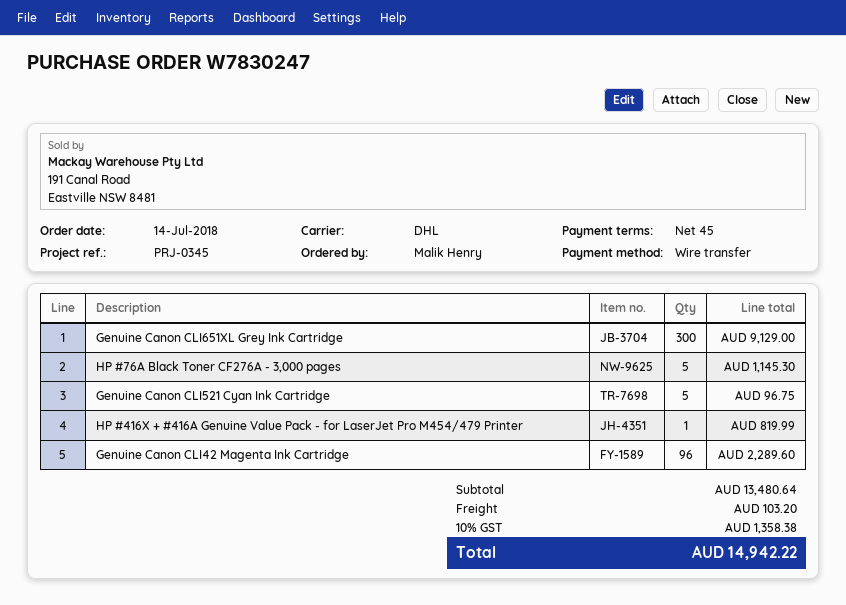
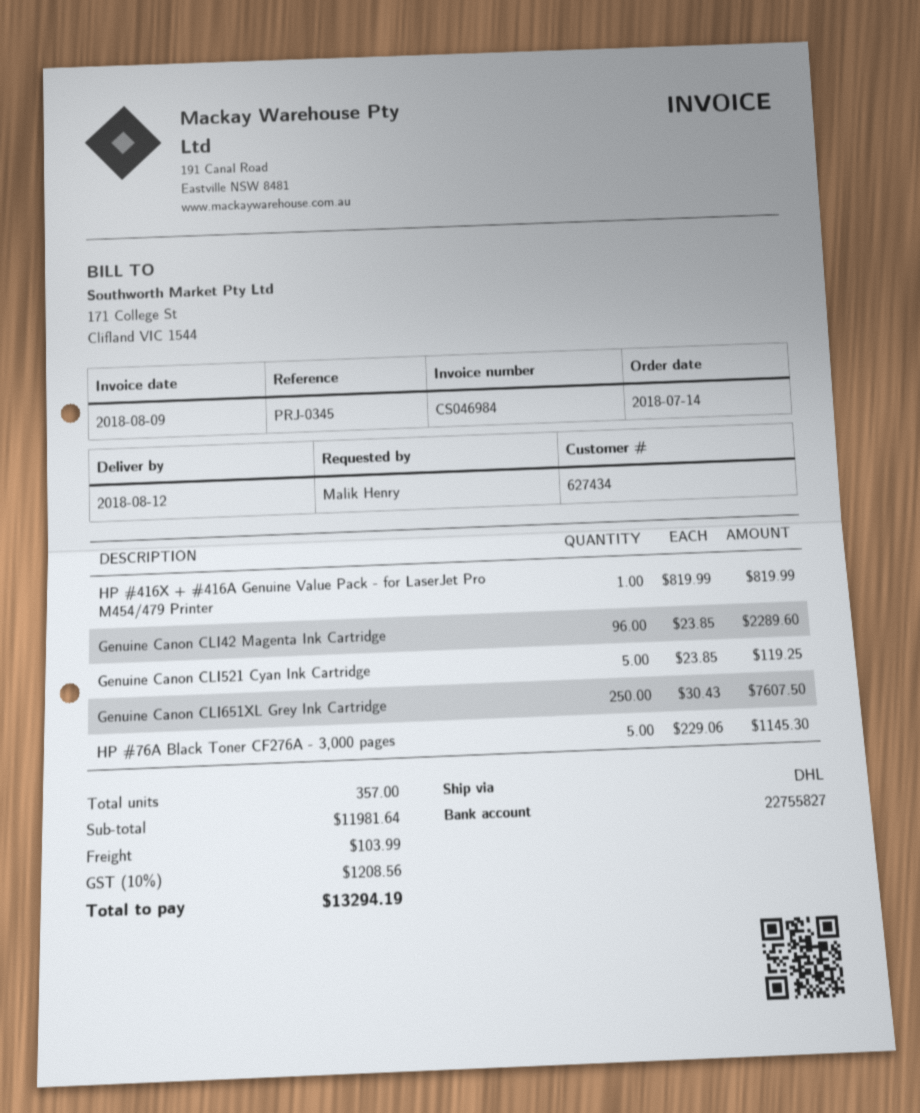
Genuine Canon CLI651XL Grey Ink Cartridge: 300 for 9129.00 -> 250 for 7607.50
Genuine Canon CLI521 Cyan Ink Cartridge: 5 for 96.75 -> 5 for 119.25
subtotal: 13480.64 -> 11981.64
shipping: 103.20 -> 103.99
tax: 10% = 1358.38 -> 10% = 1208.56
total: 14942.22 -> 13294.19

